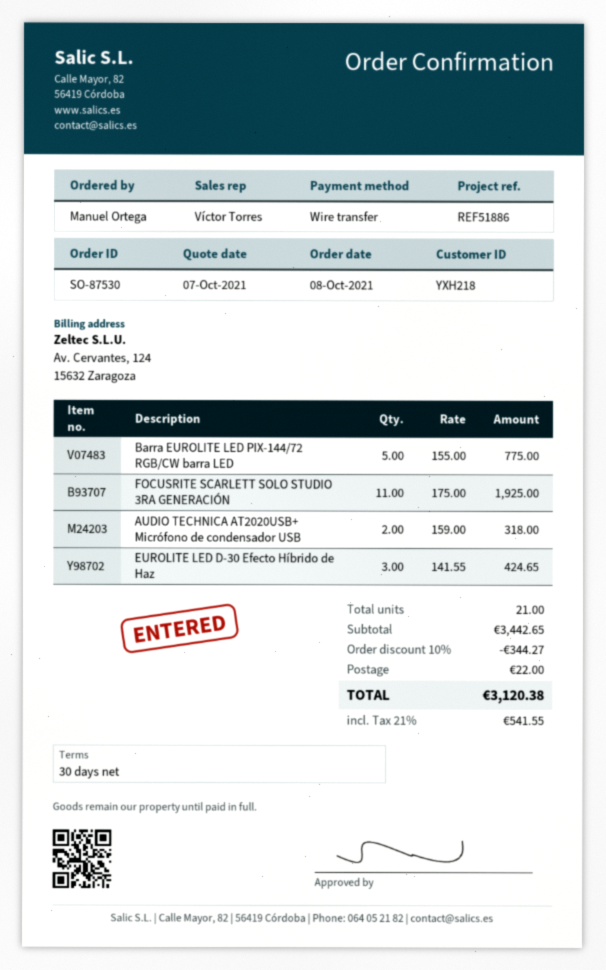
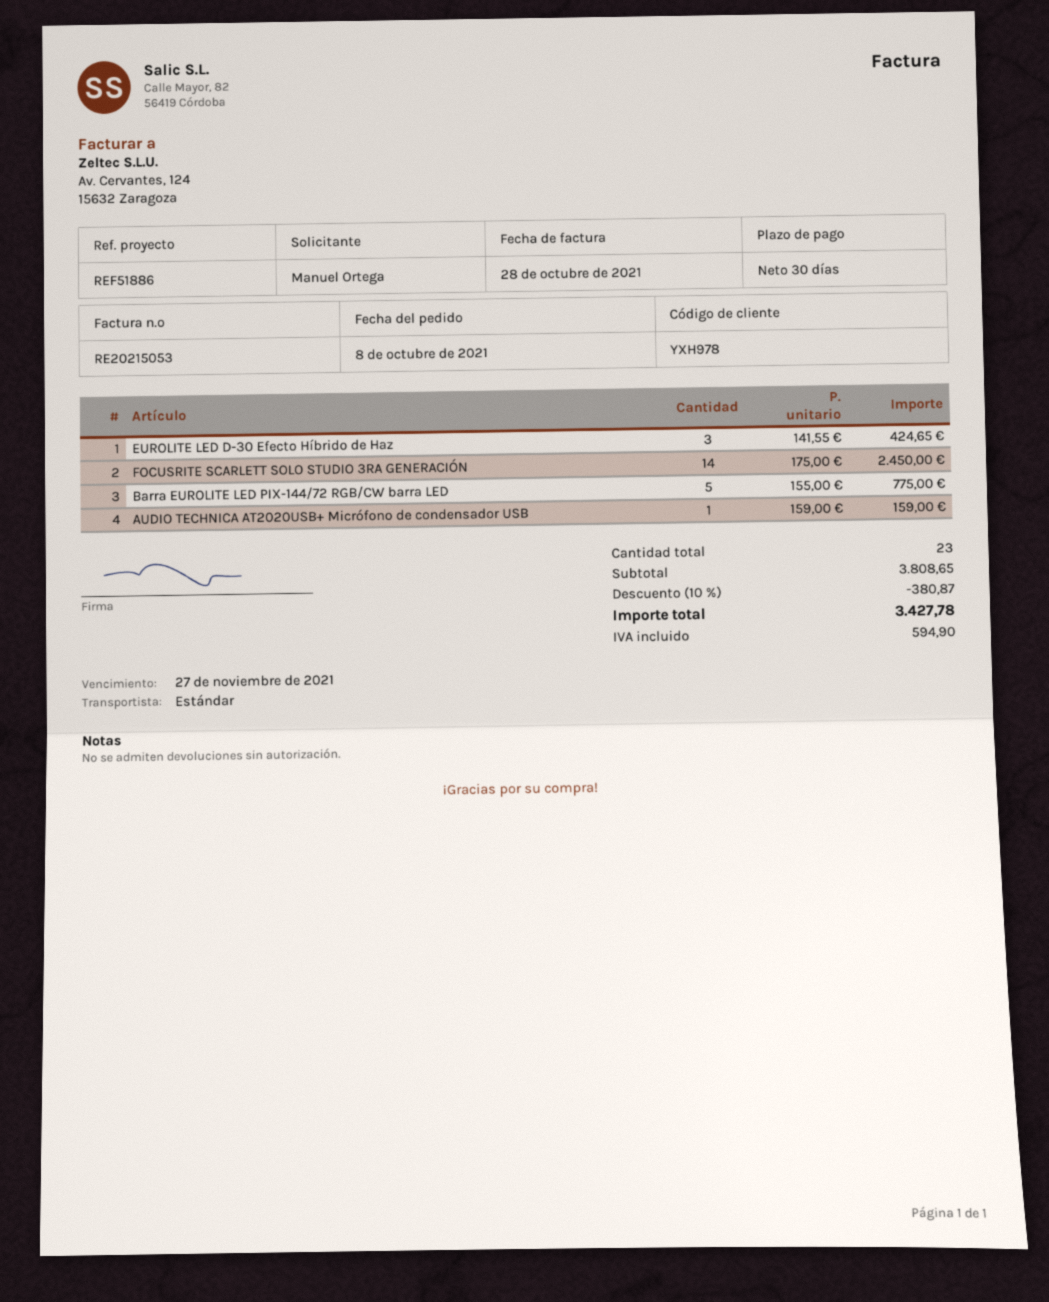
customer number: YXH218 -> YXH978
FOCUSRITE SCARLETT SOLO STUDIO 3RA GENERACIÓN: 11 x 175.00 = 1925.00 -> 14 x 175.00 = 2450.00
AUDIO TECHNICA AT2020USB+ Micrófono de condensador USB: 2 x 159.00 = 318.00 -> 1 x 159.00 = 159.00
total quantity: 21 -> 23
subtotal: 3442.65 -> 3808.65
discount: 10% = 344.27 -> 10% = 380.87
shipping: 22.00 -> none
tax: 541.55 -> 594.90
total: 3120.38 -> 3427.78

